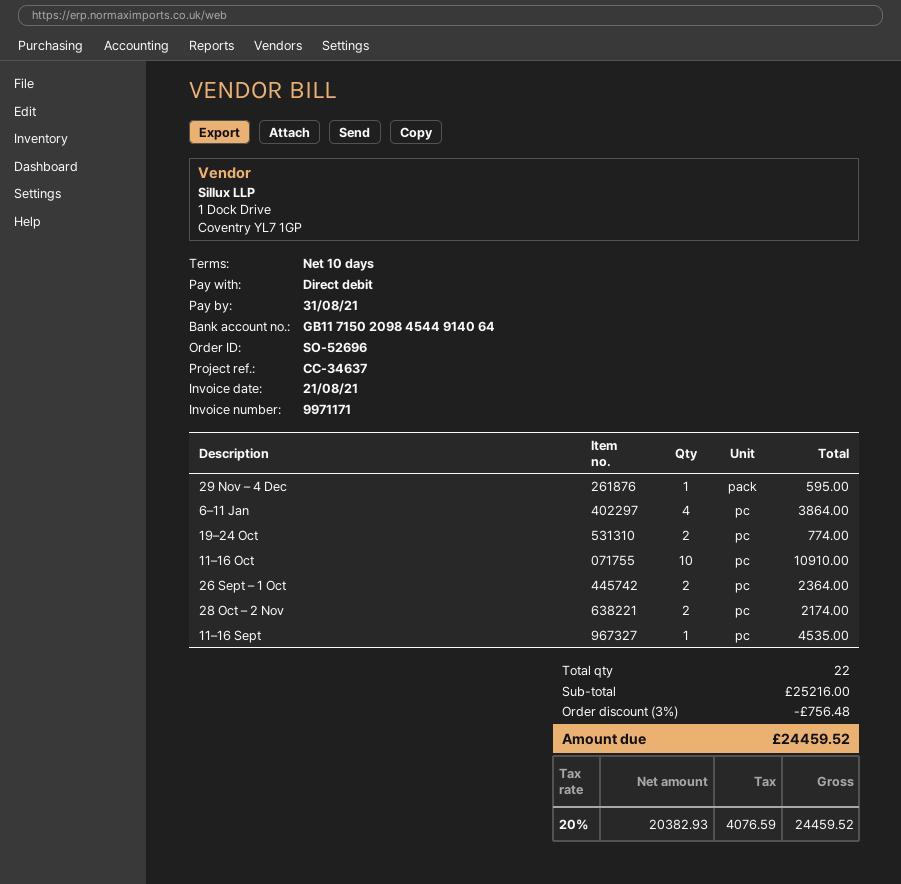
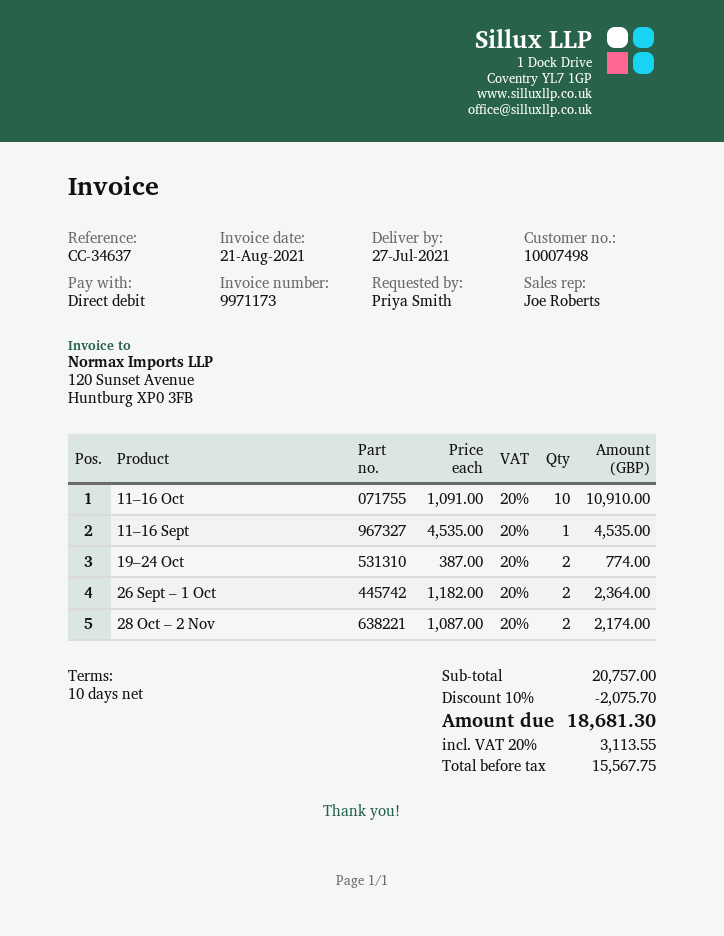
invoice number: 9971171 -> 9971173
29 Nov – 4 Dec: 1 for 595.00 -> none
6–11 Jan: 4 for 3864.00 -> none
subtotal: 25216.00 -> 20757.00
discount: 3% = 756.48 -> 10% = 2075.70
net: 20382.93 -> 15567.75
tax: 20% = 4076.59 -> 20% = 3113.55
total: 24459.52 -> 18681.30

